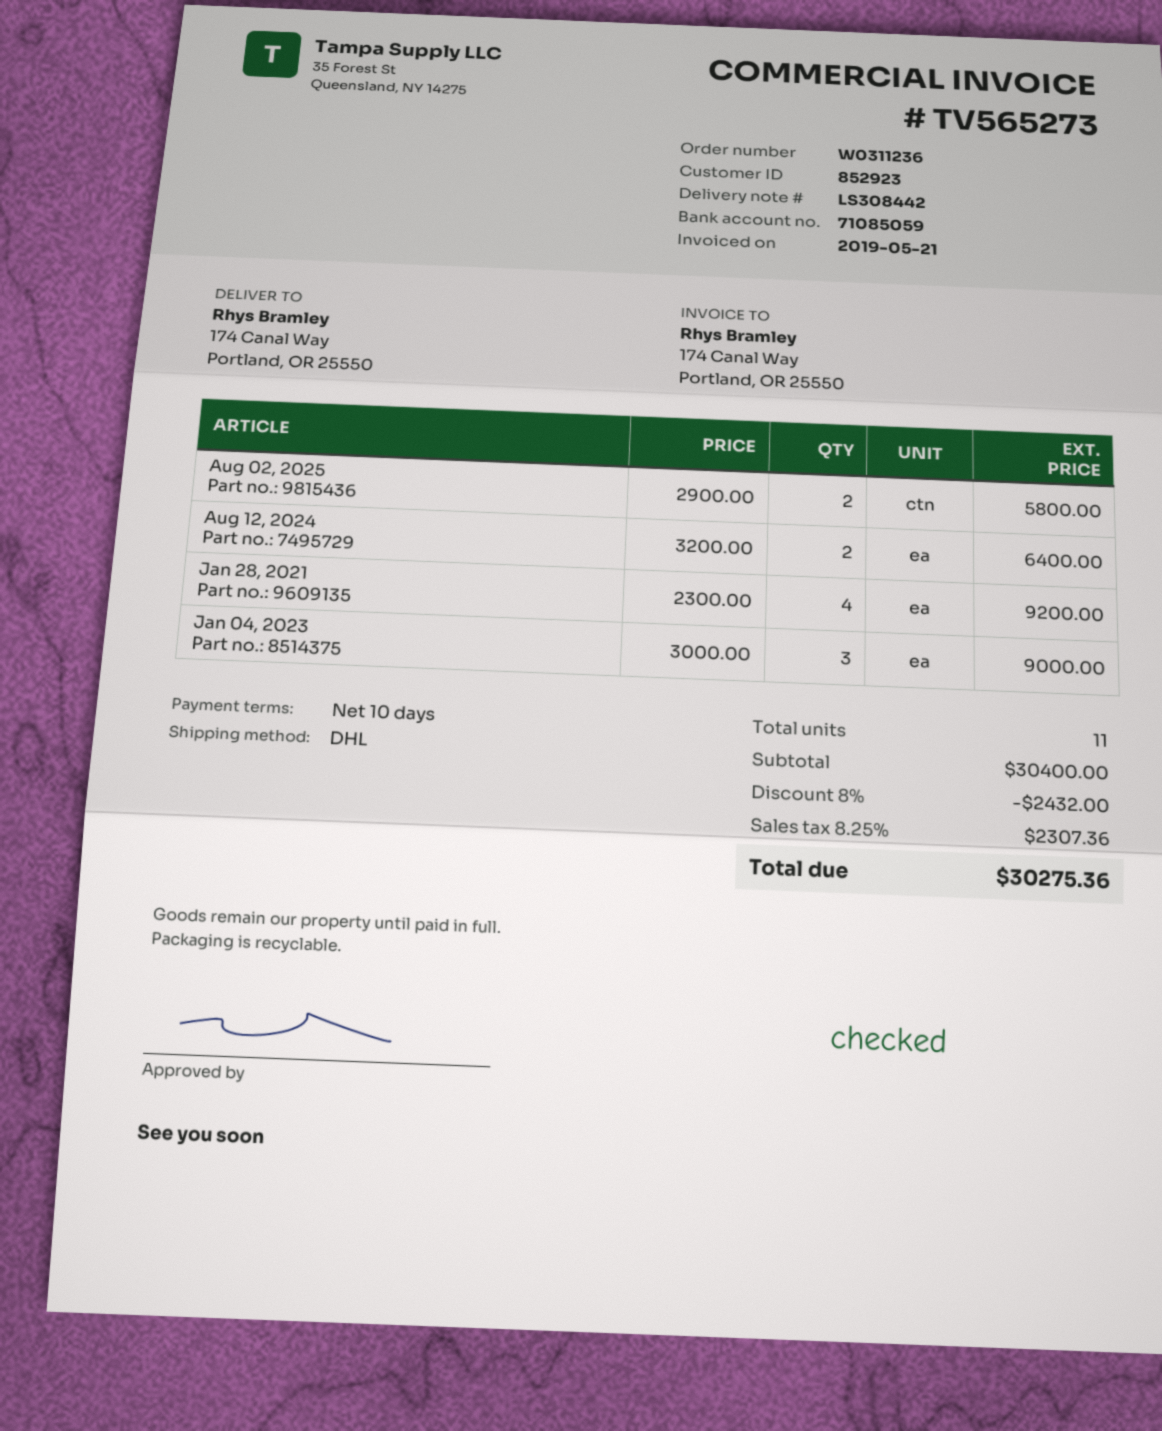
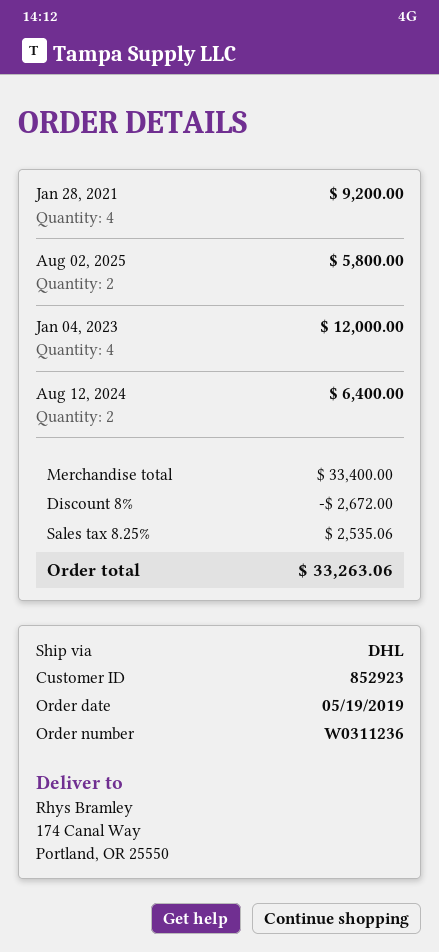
Jan 04, 2023: 3 for 9000.00 -> 4 for 12000.00
subtotal: 30400.00 -> 33400.00
discount: 8% = 2432.00 -> 8% = 2672.00
tax: 8.25% = 2307.36 -> 8.25% = 2535.06
total: 30275.36 -> 33263.06

